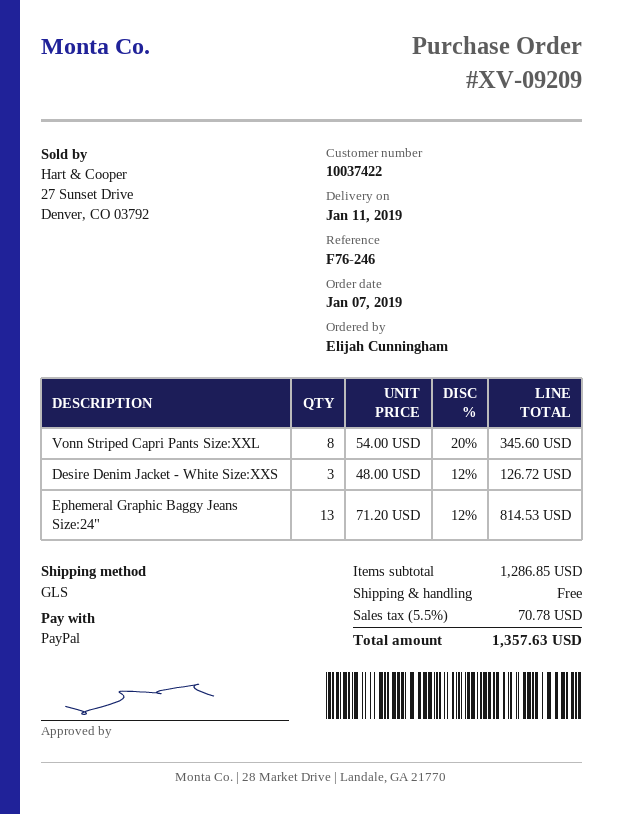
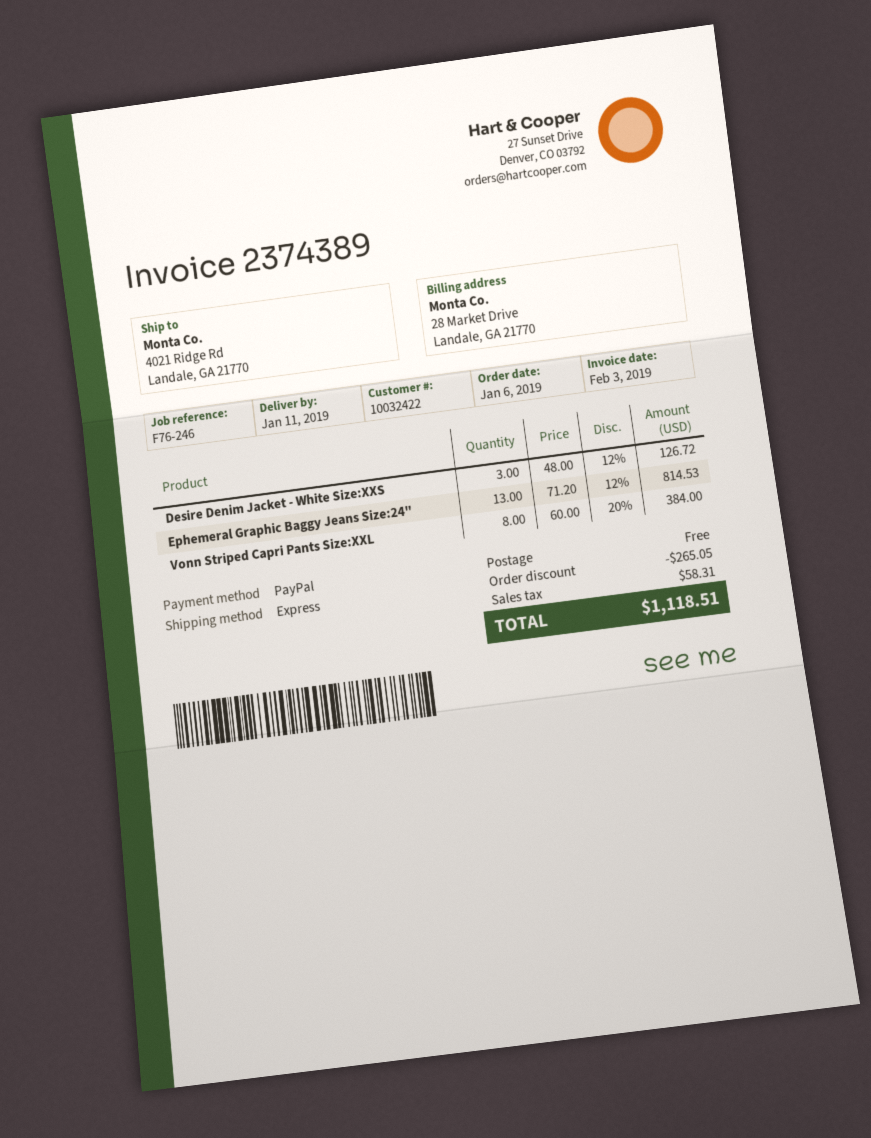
order date: 2019-01-07 -> 2019-01-06
customer number: 10037422 -> 10032422
shipping method: GLS -> express
Vonn Striped Capri Pants Size:XXL: 8 x 54.00 - 20% = 345.60 -> 8 x 60.00 - 20% = 384.00
discount: none -> 265.05
tax: 70.78 -> 58.31
total: 1357.63 -> 1118.51

